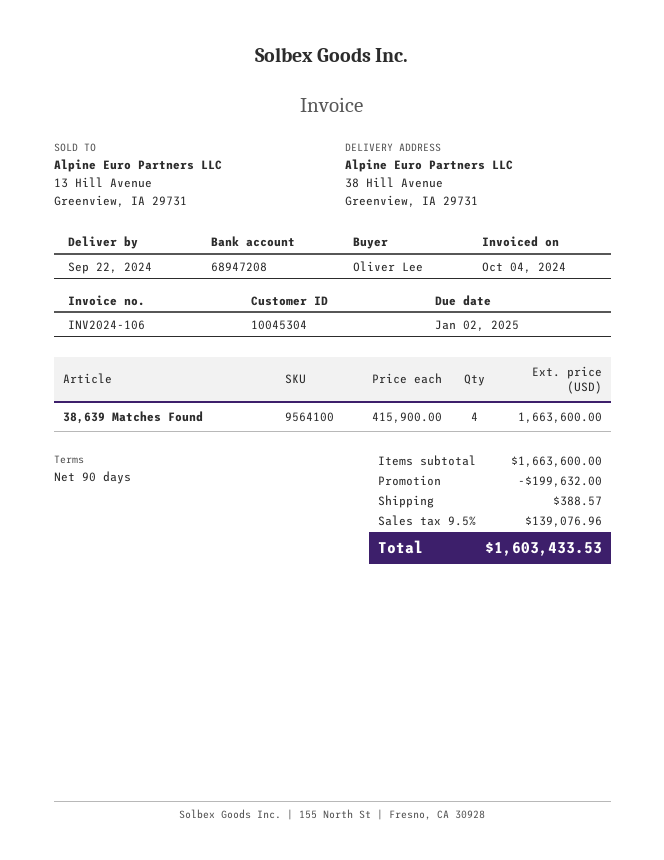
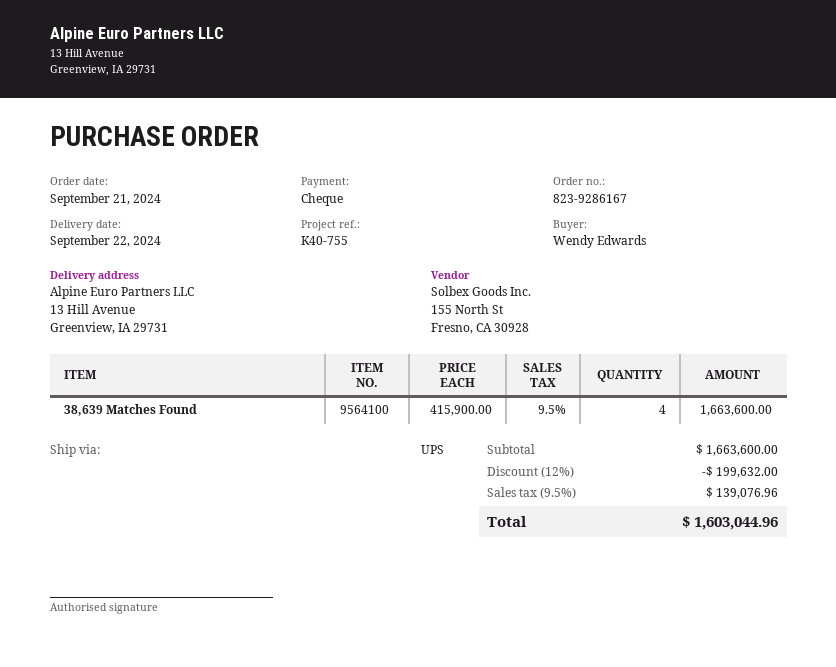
ordered by: Oliver Lee -> Wendy Edwards
ship to: 38 Hill Avenue, Greenview, IA 29731 -> 13 Hill Avenue, Greenview, IA 29731
shipping: 388.57 -> none
total: 1603433.53 -> 1603044.96

